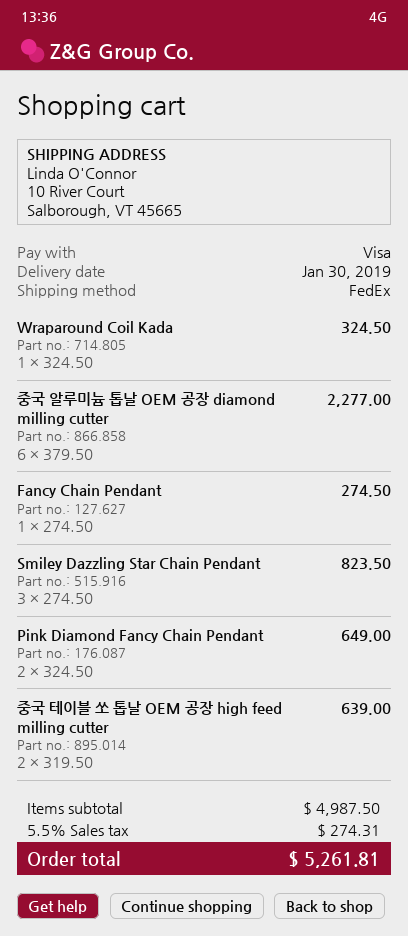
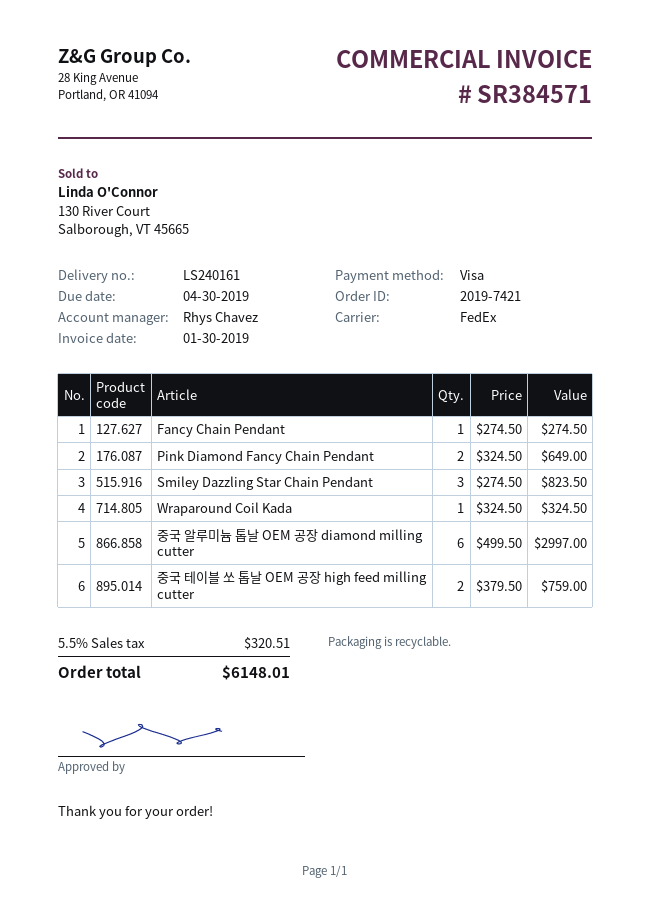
중국 알루미늄 톱날 OEM 공장 diamond milling cutter: 6 x 379.50 = 2277.00 -> 6 x 499.50 = 2997.00
중국 테이블 쏘 톱날 OEM 공장 high feed milling cutter: 2 x 319.50 = 639.00 -> 2 x 379.50 = 759.00
tax: 5.5% = 274.31 -> 5.5% = 320.51
total: 5261.81 -> 6148.01

